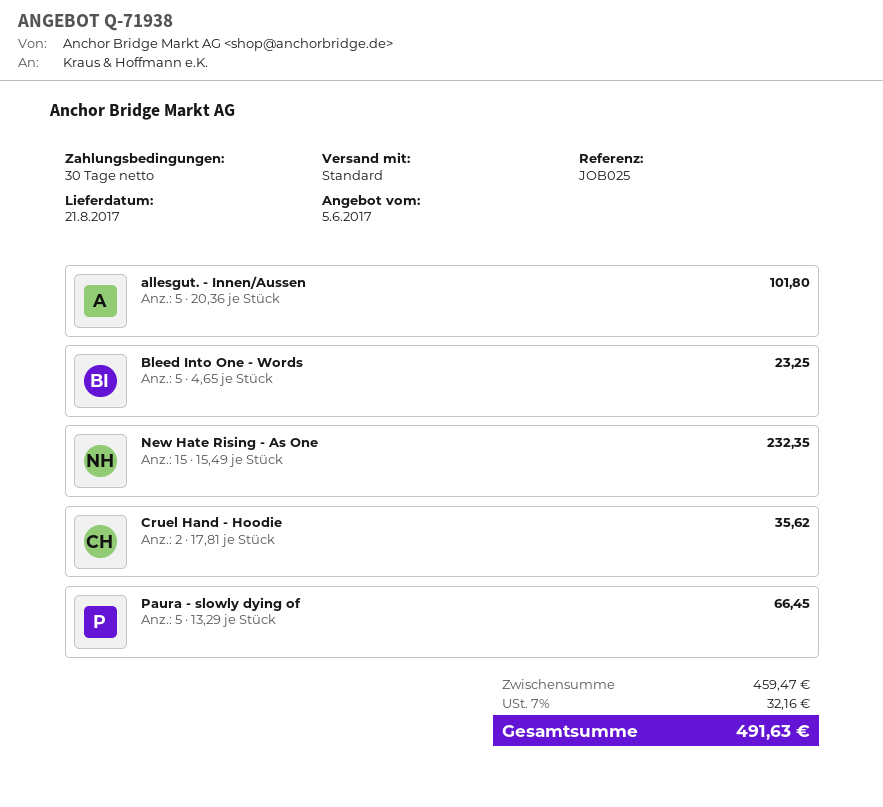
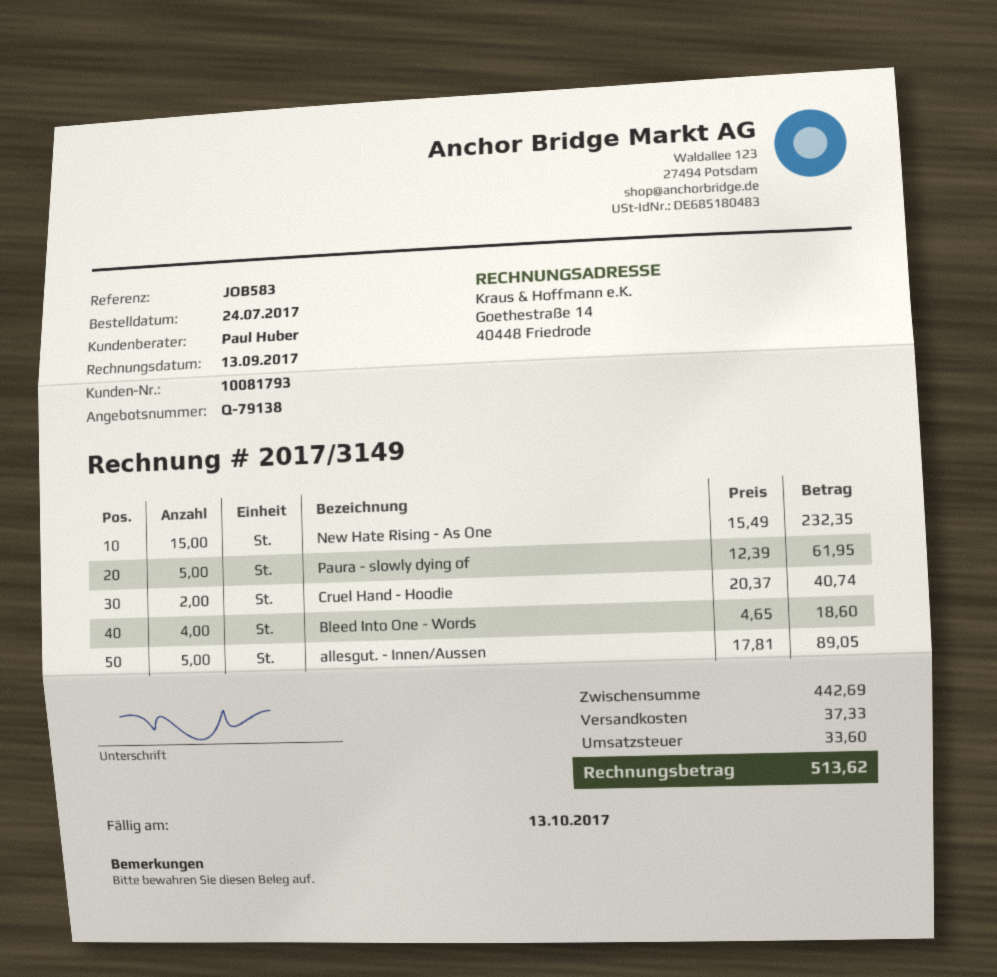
quote number: Q-71938 -> Q-79138
reference: JOB025 -> JOB583
allesgut. - Innen/Aussen: 5 x 20.36 = 101.80 -> 5 x 17.81 = 89.05
Bleed Into One - Words: 5 x 4.65 = 23.25 -> 4 x 4.65 = 18.60
Cruel Hand - Hoodie: 2 x 17.81 = 35.62 -> 2 x 20.37 = 40.74
Paura - slowly dying of: 5 x 13.29 = 66.45 -> 5 x 12.39 = 61.95
subtotal: 459.47 -> 442.69
shipping: none -> 37.33
tax: 32.16 -> 33.60
total: 491.63 -> 513.62

